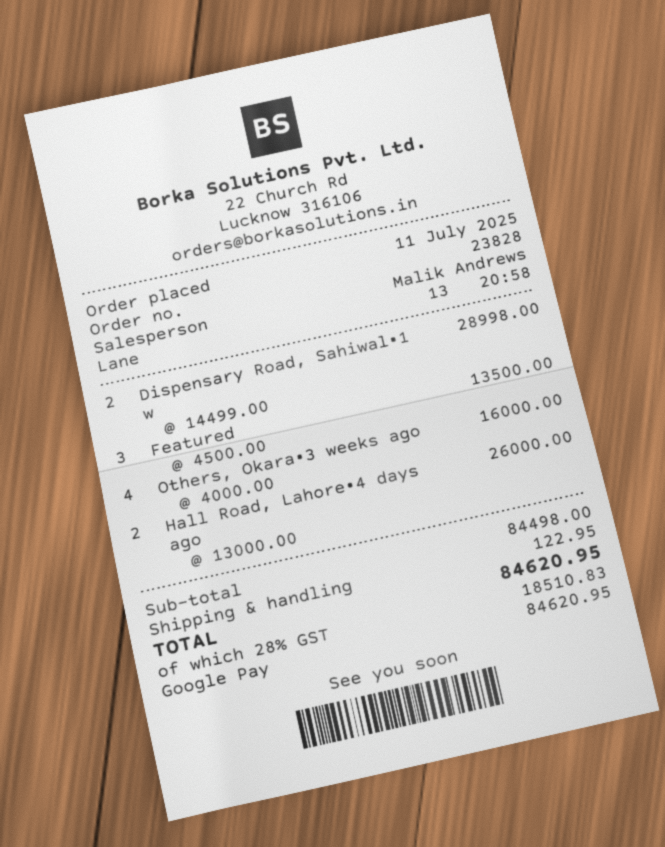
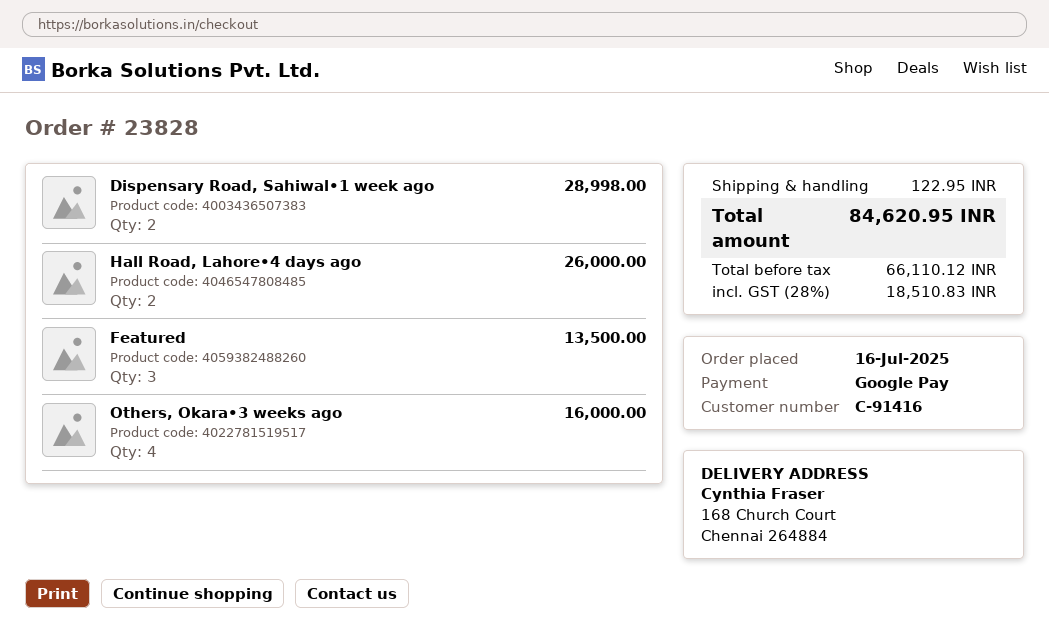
order date: 2025-07-11 -> 2025-07-16

